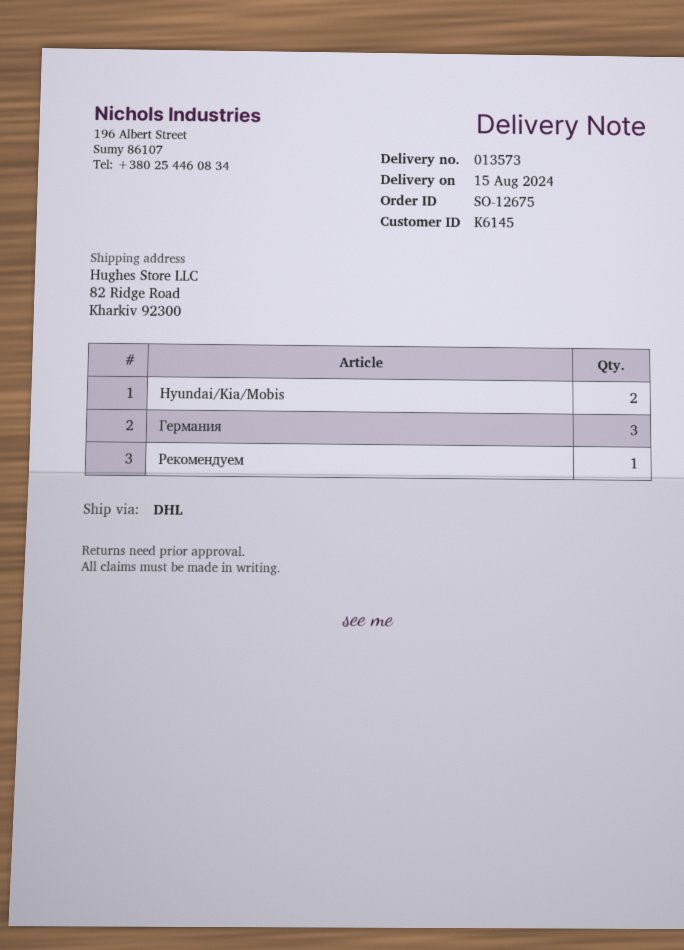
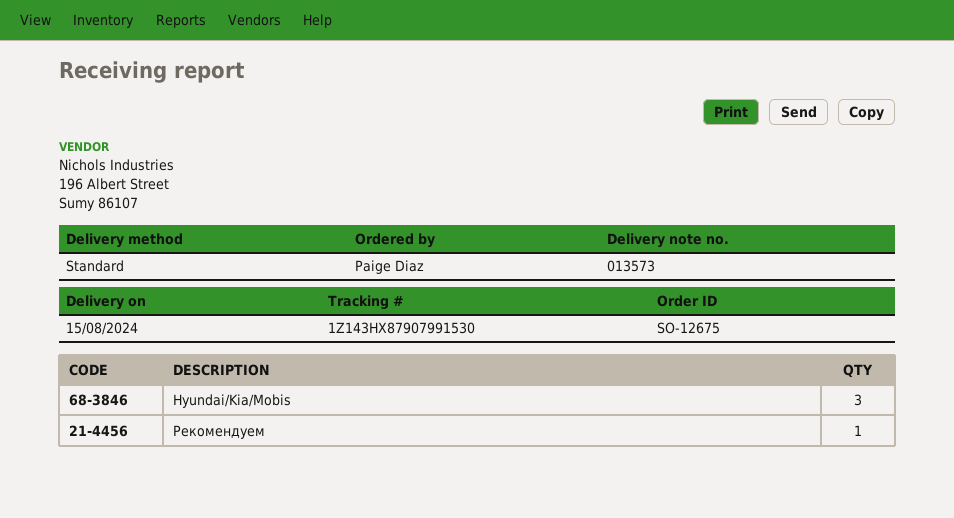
shipping method: DHL -> standard
Hyundai/Kia/Mobis: 2 -> 3
Германия: 3 -> none

